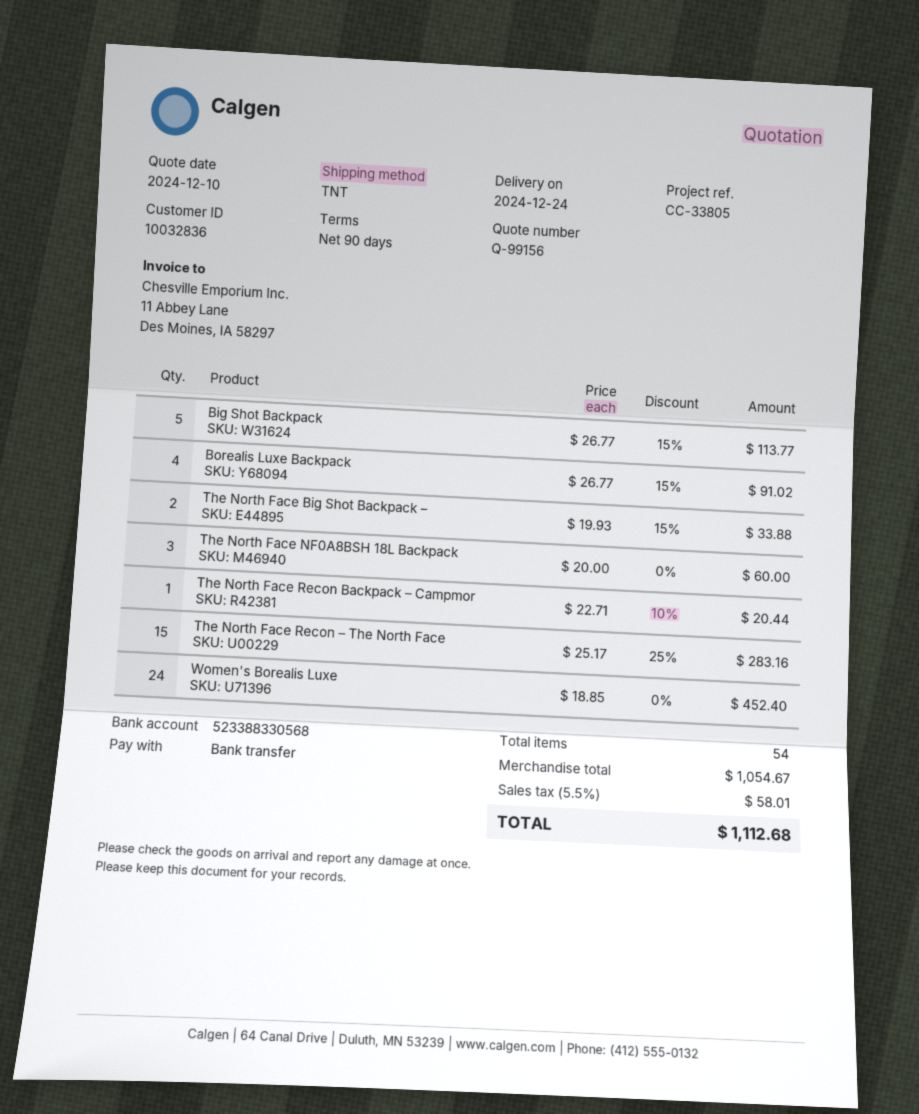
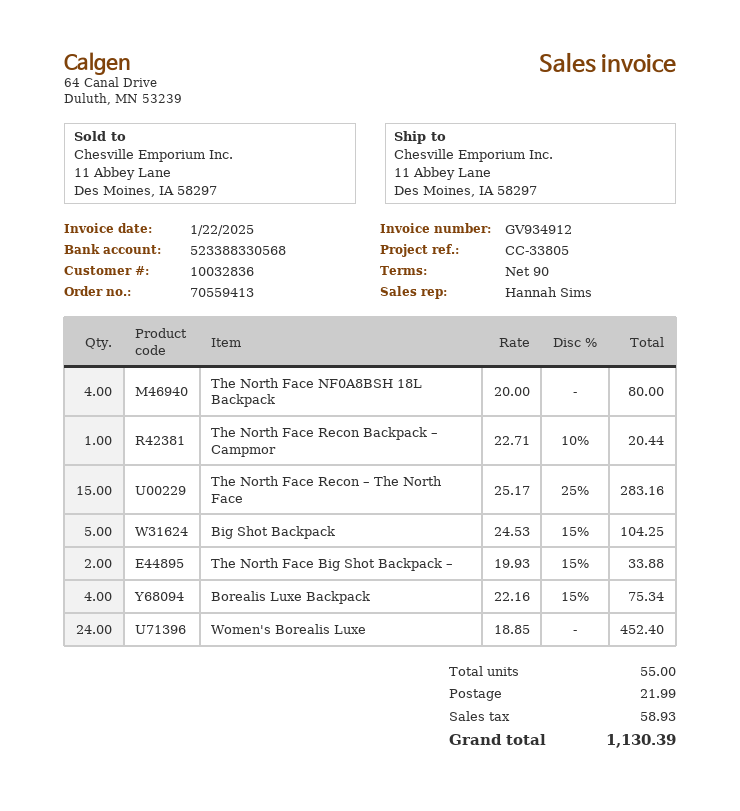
Big Shot Backpack: 5 x 26.77 - 15% = 113.77 -> 5 x 24.53 - 15% = 104.25
Borealis Luxe Backpack: 4 x 26.77 - 15% = 91.02 -> 4 x 22.16 - 15% = 75.34
The North Face NF0A8BSH 18L Backpack: 3 x 20.00 = 60.00 -> 4 x 20.00 = 80.00
total quantity: 54 -> 55
shipping: none -> 21.99
tax: 58.01 -> 58.93
total: 1112.68 -> 1130.39

